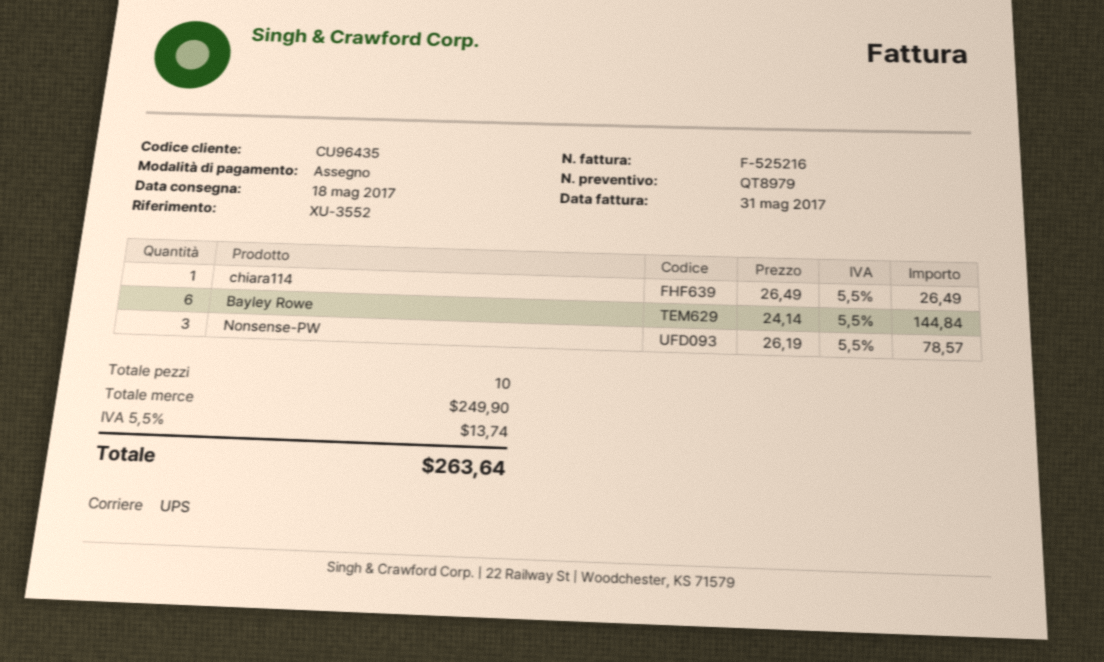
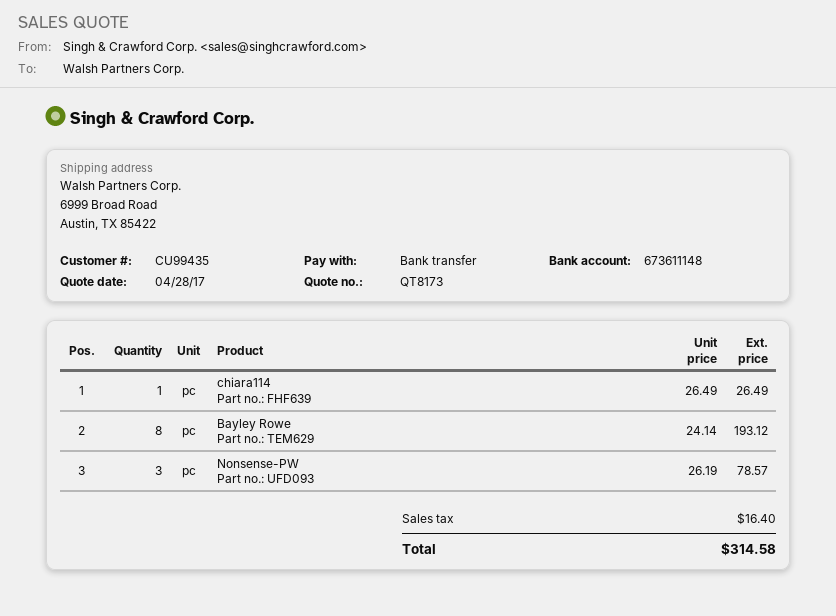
quote number: QT8979 -> QT8173
customer number: CU96435 -> CU99435
payment method: cheque -> bank transfer
Bayley Rowe: 6 x 24.14 = 144.84 -> 8 x 24.14 = 193.12
tax: 13.74 -> 16.40
total: 263.64 -> 314.58

